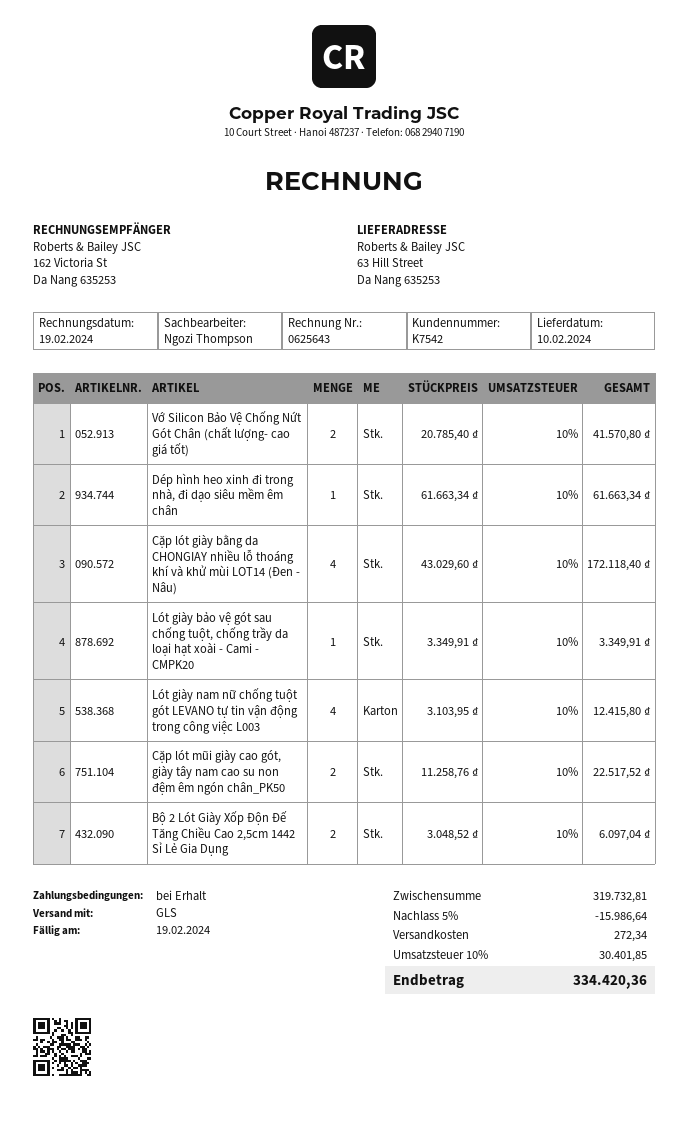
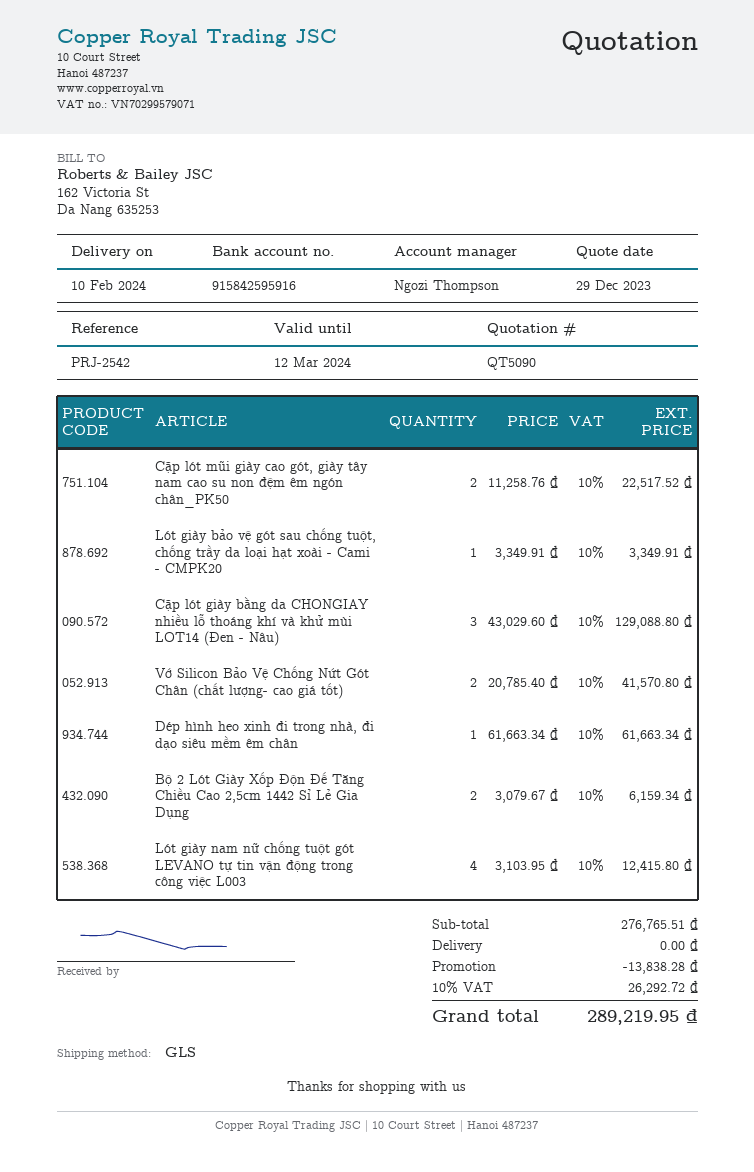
Cặp lót giày bằng da CHONGIAY nhiều lỗ thoáng khí và khử mùi LOT14 (Đen - Nâu): 4 x 43029.60 = 172118.40 -> 3 x 43029.60 = 129088.80
Bộ 2 Lót Giày Xốp Độn Đế Tăng Chiều Cao 2,5cm 1442 Sỉ Lẻ Gia Dụng: 2 x 3048.52 = 6097.04 -> 2 x 3079.67 = 6159.34
subtotal: 319732.81 -> 276765.51
discount: 15986.64 -> 13838.28
shipping: 272.34 -> 0.00
tax: 10% = 30401.85 -> 10% = 26292.72
total: 334420.36 -> 289219.95

